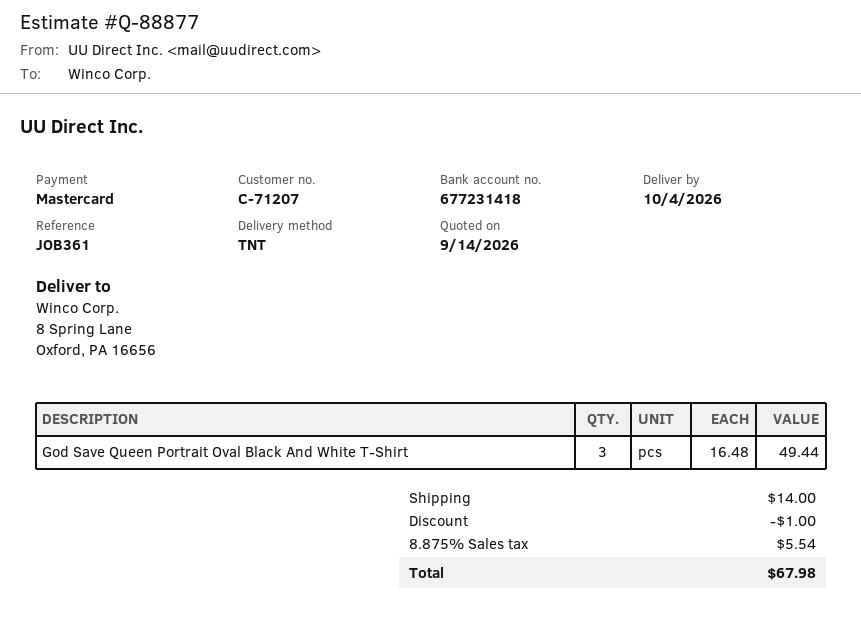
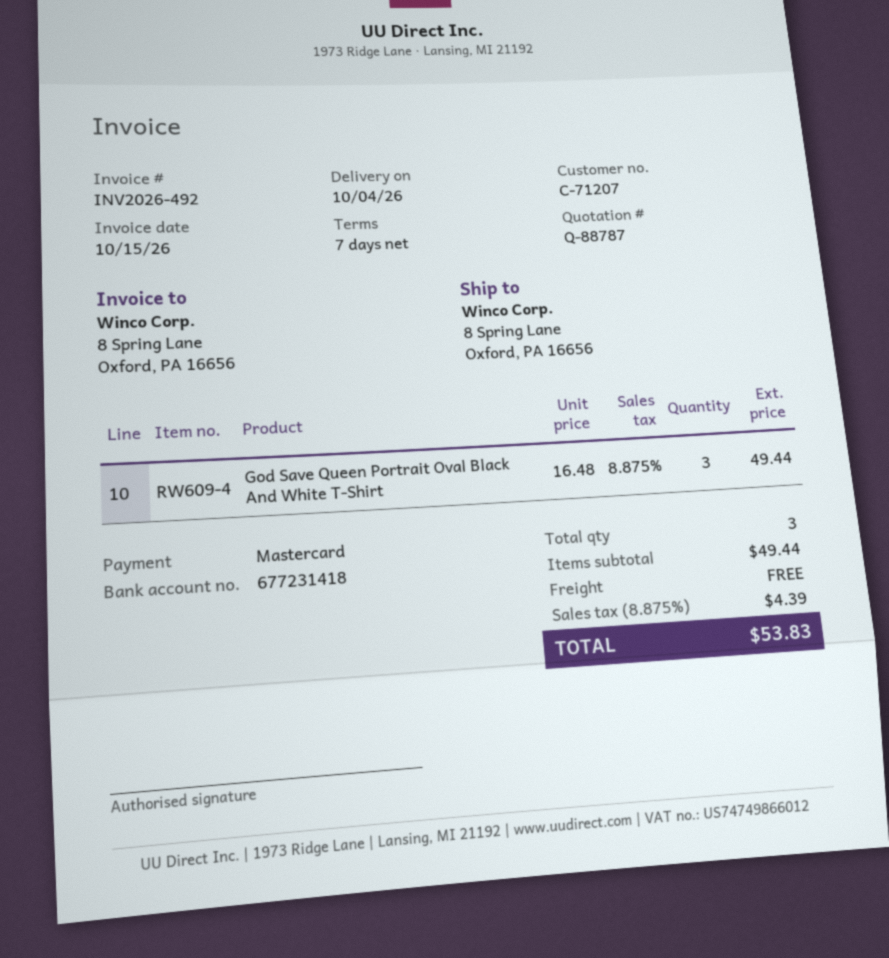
quote number: Q-88877 -> Q-88787
discount: 1.00 -> none
shipping: 14.00 -> 0.00
tax: 8.875% = 5.54 -> 8.875% = 4.39
total: 67.98 -> 53.83

